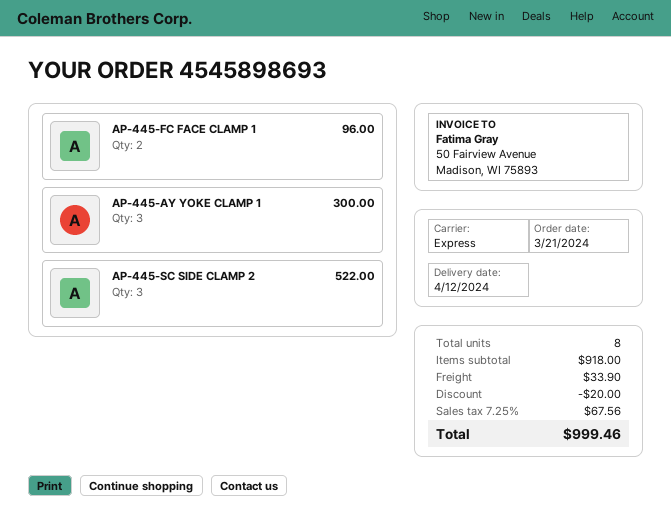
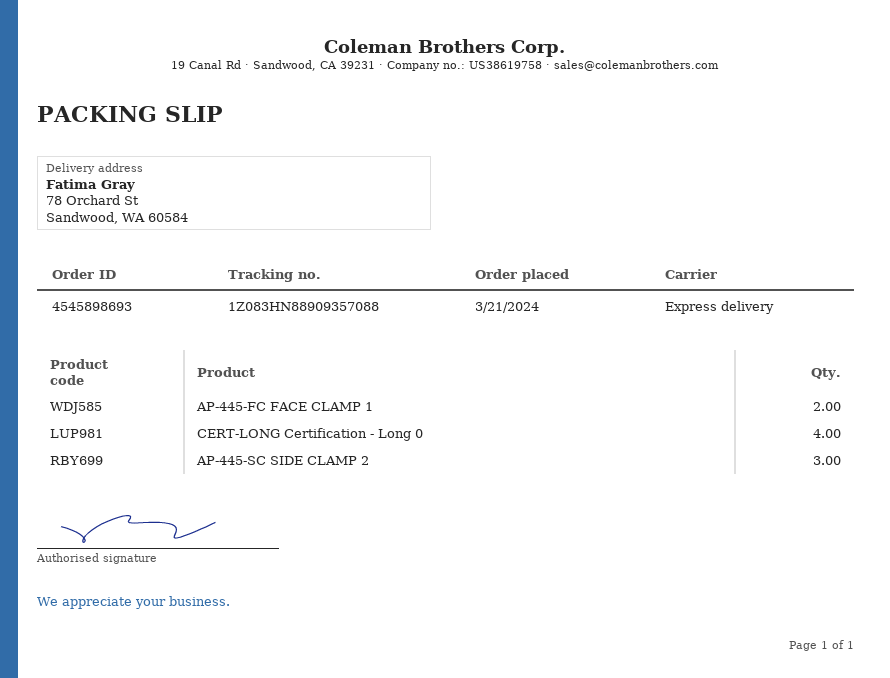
AP-445-AY YOKE CLAMP 1: 3 -> none
CERT-LONG Certification - Long 0: none -> 4

